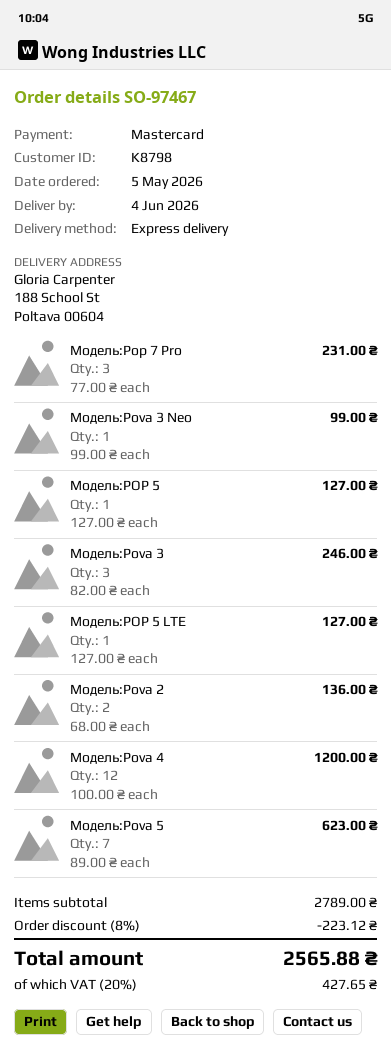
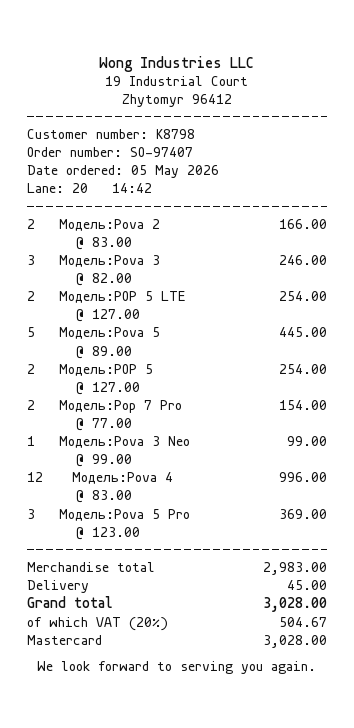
order number: SO-97467 -> SO-97407
Модель:Pop 7 Pro: 3 x 77.00 = 231.00 -> 2 x 77.00 = 154.00
Модель:POP 5: 1 x 127.00 = 127.00 -> 2 x 127.00 = 254.00
Модель:POP 5 LTE: 1 x 127.00 = 127.00 -> 2 x 127.00 = 254.00
Модель:Pova 2: 2 x 68.00 = 136.00 -> 2 x 83.00 = 166.00
Модель:Pova 4: 12 x 100.00 = 1200.00 -> 12 x 83.00 = 996.00
Модель:Pova 5: 7 x 89.00 = 623.00 -> 5 x 89.00 = 445.00
Модель:Pova 5 Pro: none -> 3 x 123.00 = 369.00
subtotal: 2789.00 -> 2983.00
discount: 8% = 223.12 -> none
shipping: none -> 45.00
tax: 20% = 427.65 -> 20% = 504.67
total: 2565.88 -> 3028.00

